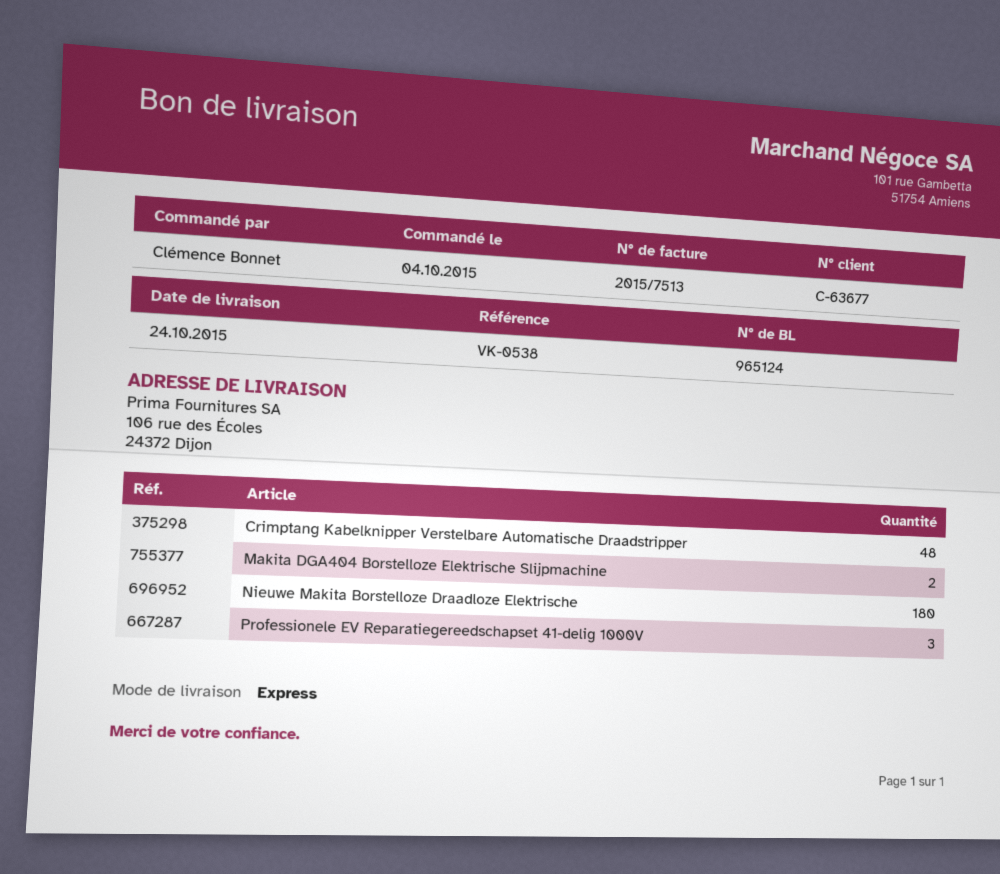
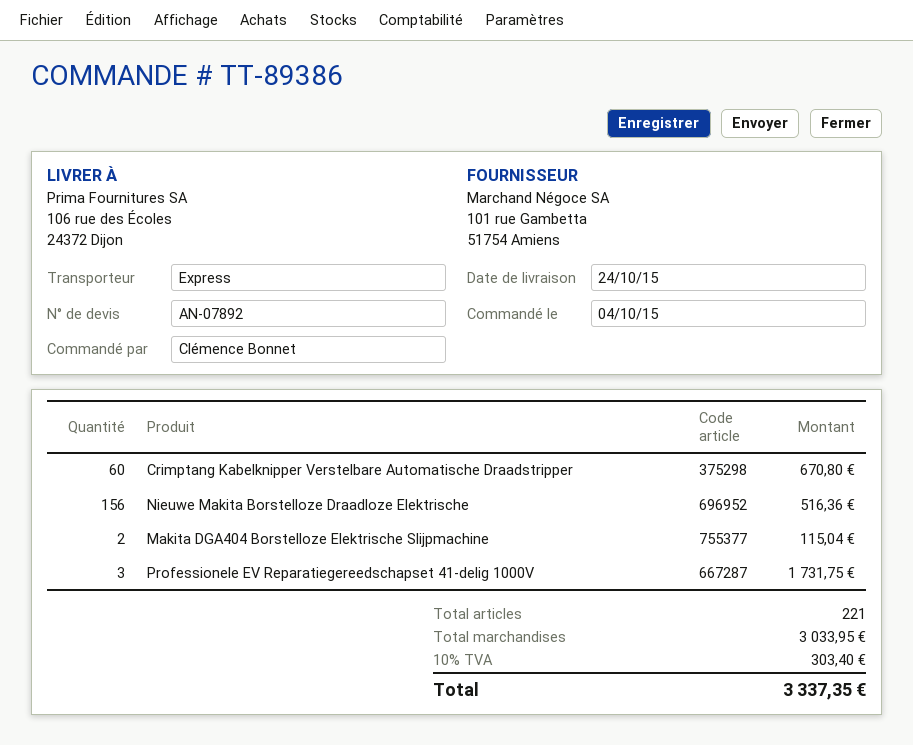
Crimptang Kabelknipper Verstelbare Automatische Draadstripper: 48 -> 60
Nieuwe Makita Borstelloze Draadloze Elektrische: 180 -> 156

